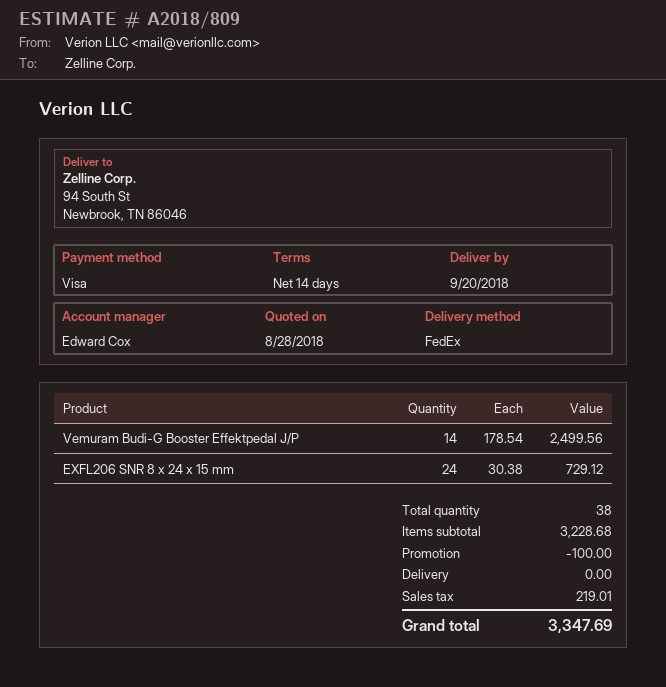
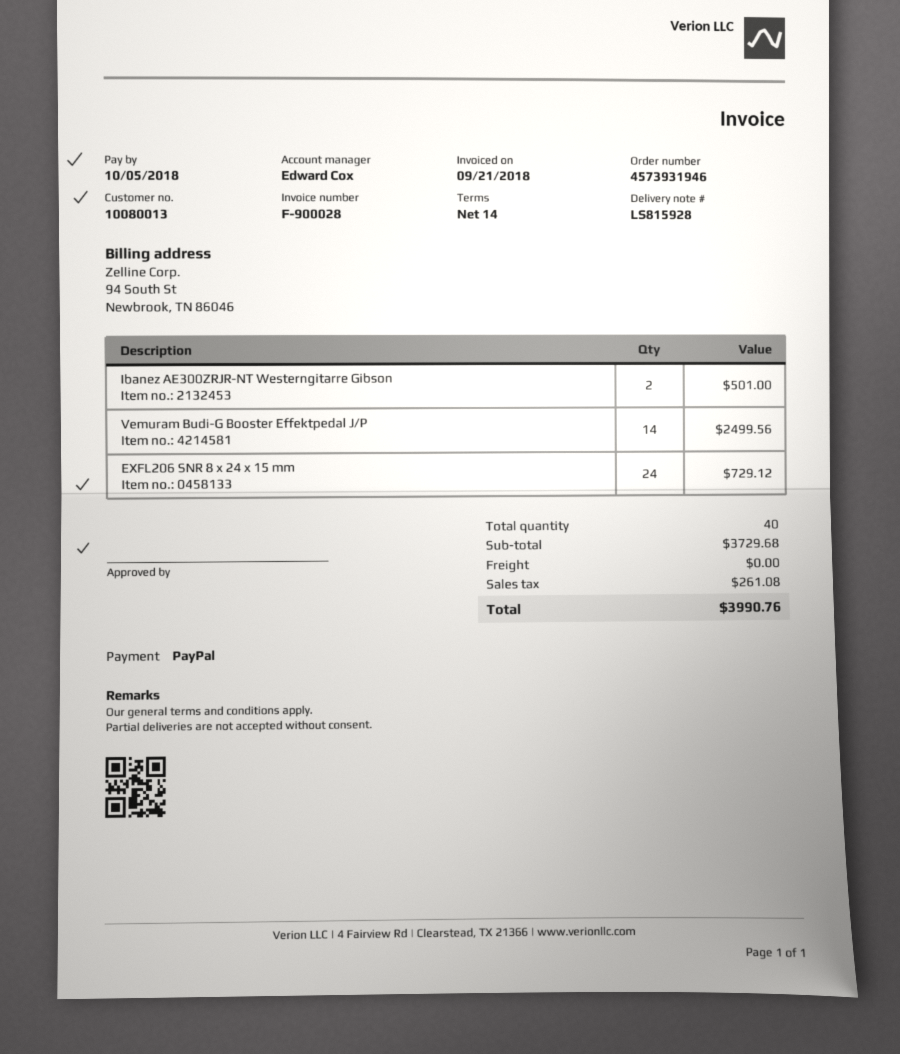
payment method: Visa -> PayPal
Ibanez AE300ZRJR-NT Westerngitarre Gibson: none -> 2 for 501.00
total quantity: 38 -> 40
subtotal: 3228.68 -> 3729.68
discount: 100.00 -> none
tax: 219.01 -> 261.08
total: 3347.69 -> 3990.76

